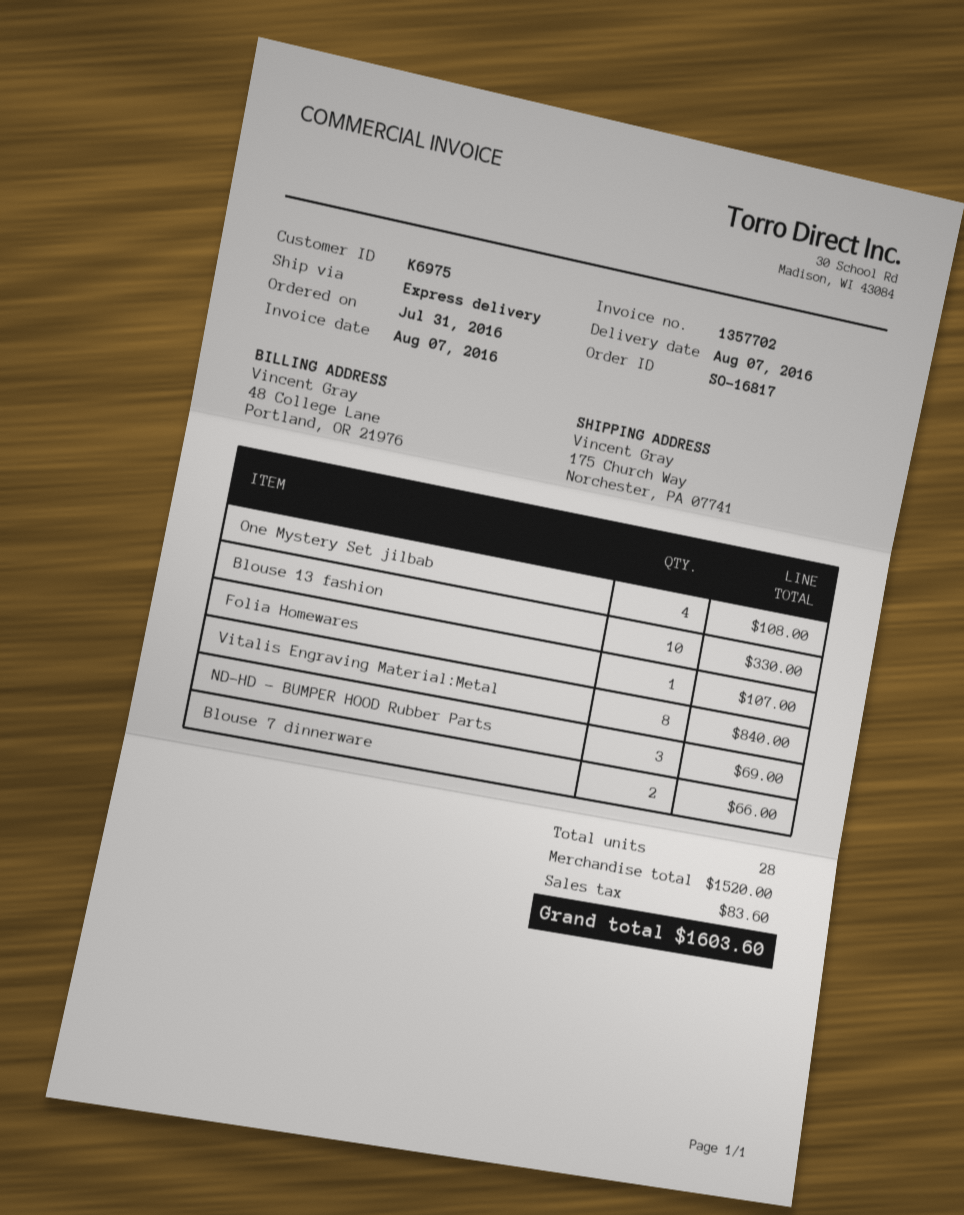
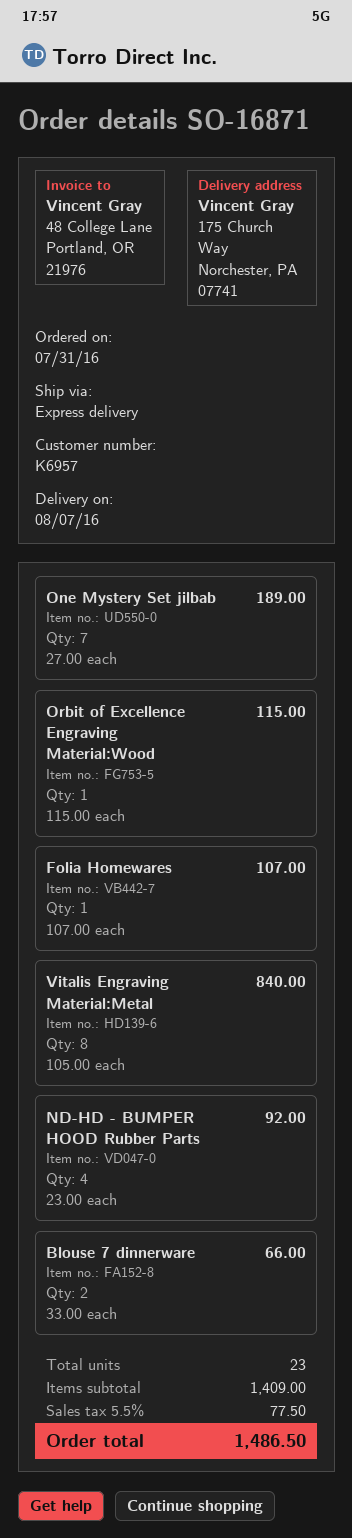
order number: SO-16817 -> SO-16871
customer number: K6975 -> K6957
One Mystery Set jilbab: 4 for 108.00 -> 7 for 189.00
Blouse 13 fashion: 10 for 330.00 -> none
ND-HD - BUMPER HOOD Rubber Parts: 3 for 69.00 -> 4 for 92.00
Orbit of Excellence Engraving Material:Wood: none -> 1 for 115.00
total quantity: 28 -> 23
subtotal: 1520.00 -> 1409.00
tax: 83.60 -> 77.50
total: 1603.60 -> 1486.50

